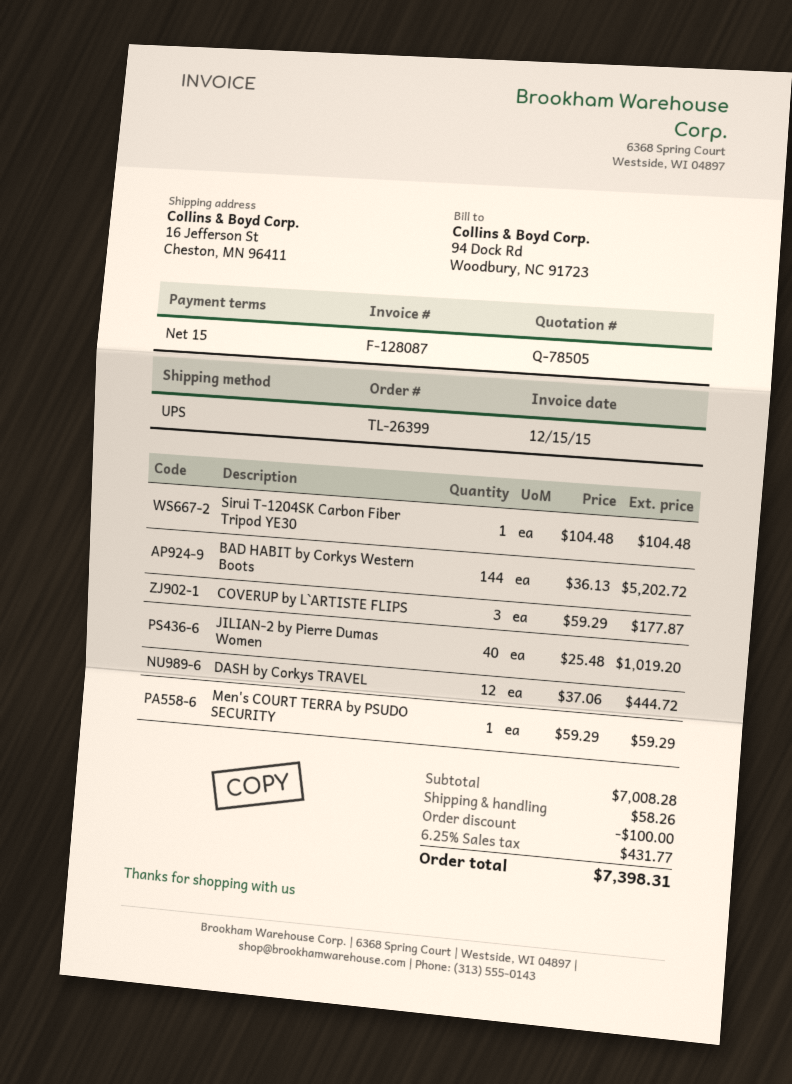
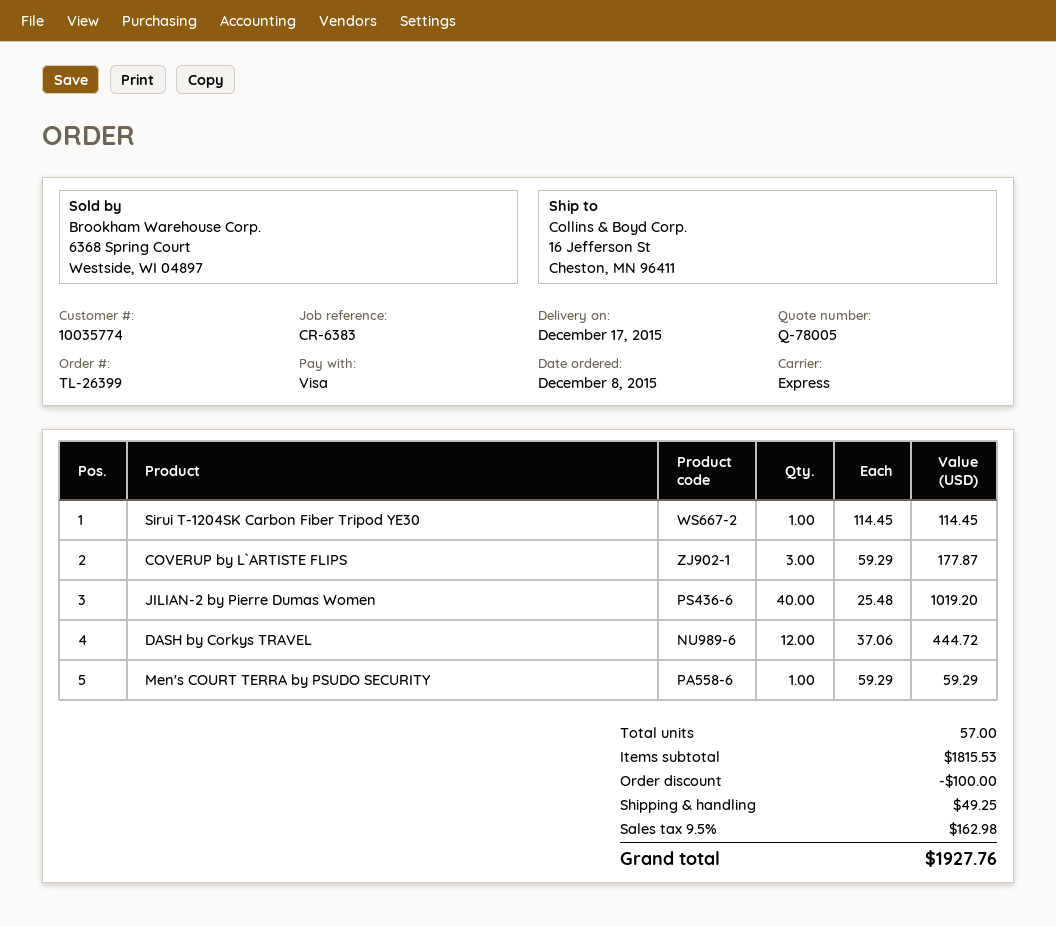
quote number: Q-78505 -> Q-78005
shipping method: UPS -> express
Sirui T-1204SK Carbon Fiber Tripod YE30: 1 x 104.48 = 104.48 -> 1 x 114.45 = 114.45
BAD HABIT by Corkys Western Boots: 144 x 36.13 = 5202.72 -> none
subtotal: 7008.28 -> 1815.53
shipping: 58.26 -> 49.25
tax: 6.25% = 431.77 -> 9.5% = 162.98
total: 7398.31 -> 1927.76

